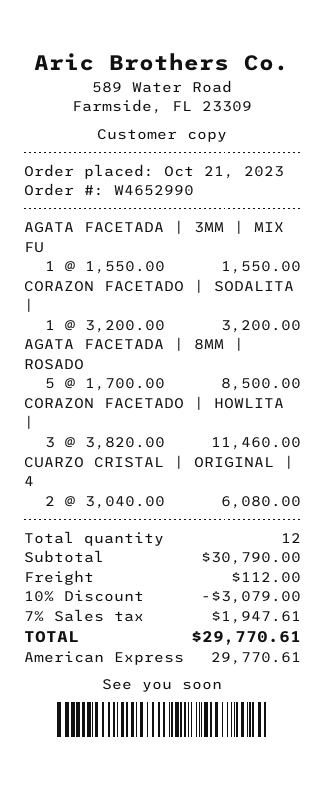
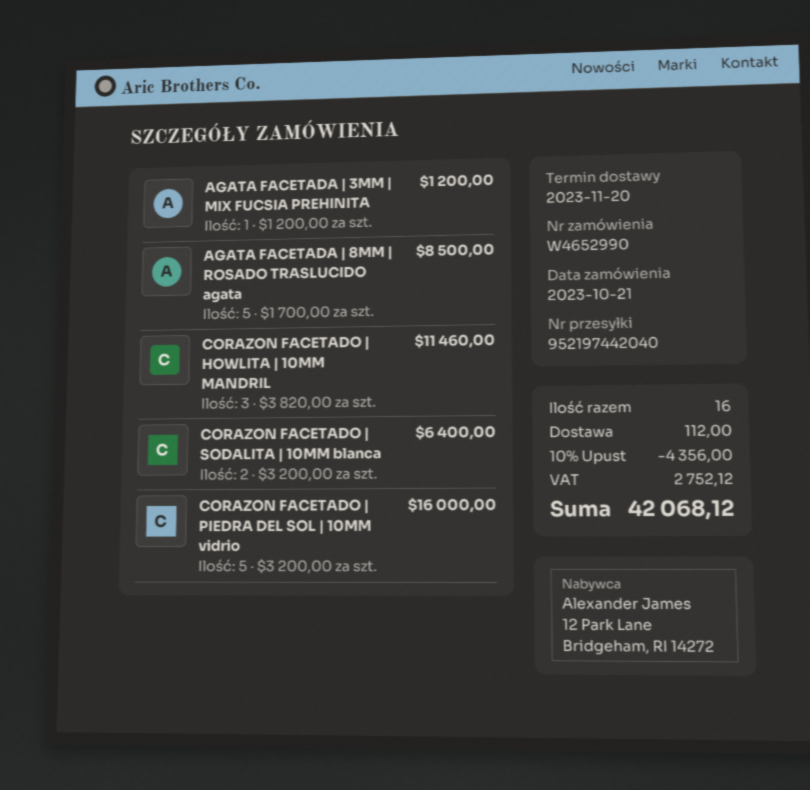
AGATA FACETADA | 3MM | MIX FU: 1 x 1550.00 = 1550.00 -> 1 x 1200.00 = 1200.00
CORAZON FACETADO | SODALITA |: 1 x 3200.00 = 3200.00 -> 2 x 3200.00 = 6400.00
CUARZO CRISTAL | ORIGINAL | 4: 2 x 3040.00 = 6080.00 -> none
CORAZON FACETADO | PIEDRA DEL SOL | 10MM vidrio: none -> 5 x 3200.00 = 16000.00
total quantity: 12 -> 16
discount: 10% = 3079.00 -> 10% = 4356.00
tax: 1947.61 -> 2752.12
total: 29770.61 -> 42068.12

